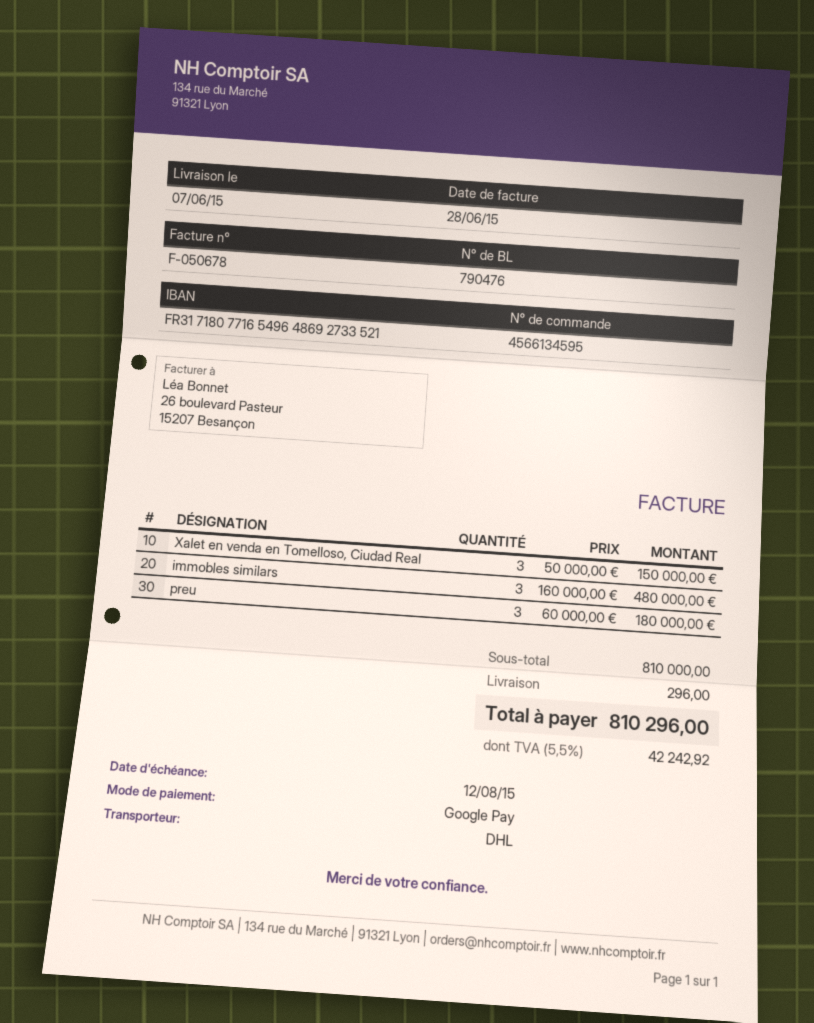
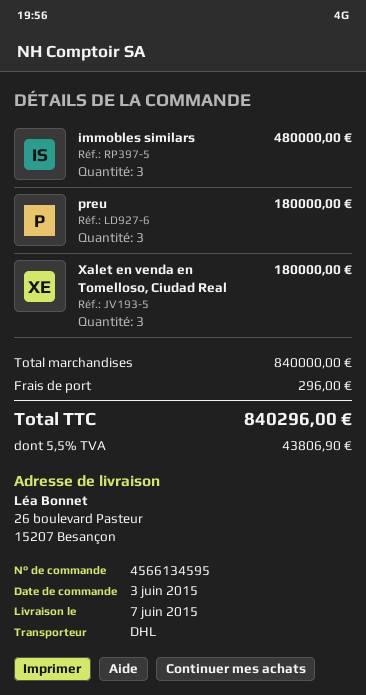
Xalet en venda en Tomelloso, Ciudad Real: 3 for 150000.00 -> 3 for 180000.00
subtotal: 810000.00 -> 840000.00
tax: 5.5% = 42242.92 -> 5.5% = 43806.90
total: 810296.00 -> 840296.00

